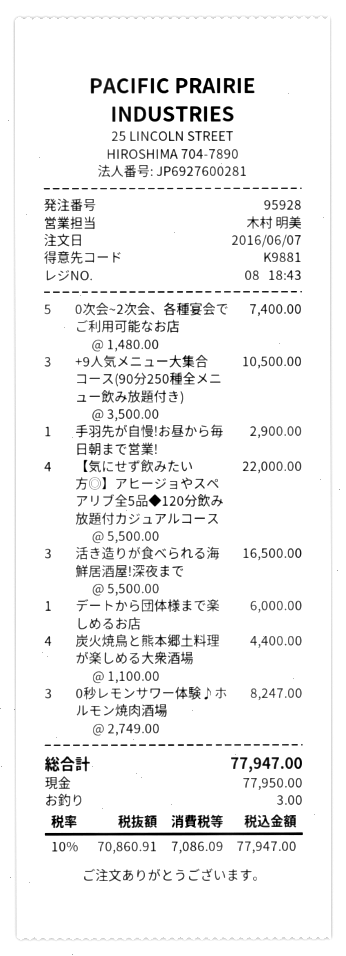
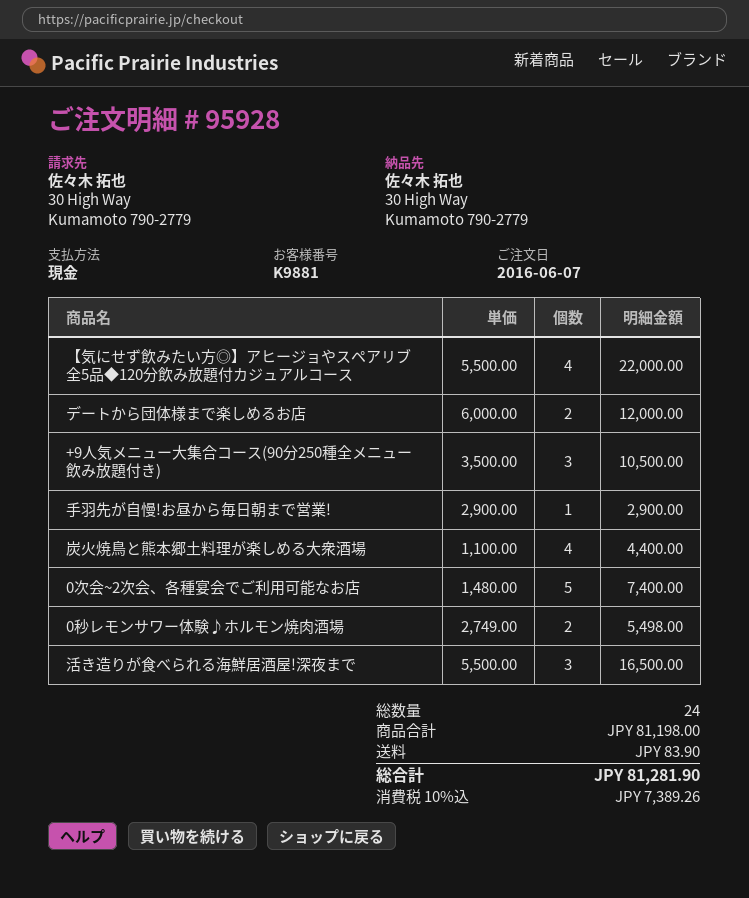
デートから団体様まで楽しめるお店: 1 x 6000.00 = 6000.00 -> 2 x 6000.00 = 12000.00
0秒レモンサワー体験♪ホルモン焼肉酒場: 3 x 2749.00 = 8247.00 -> 2 x 2749.00 = 5498.00
shipping: none -> 83.90
tax: 10% = 7086.09 -> 10% = 7389.26
total: 77947.00 -> 81281.90

